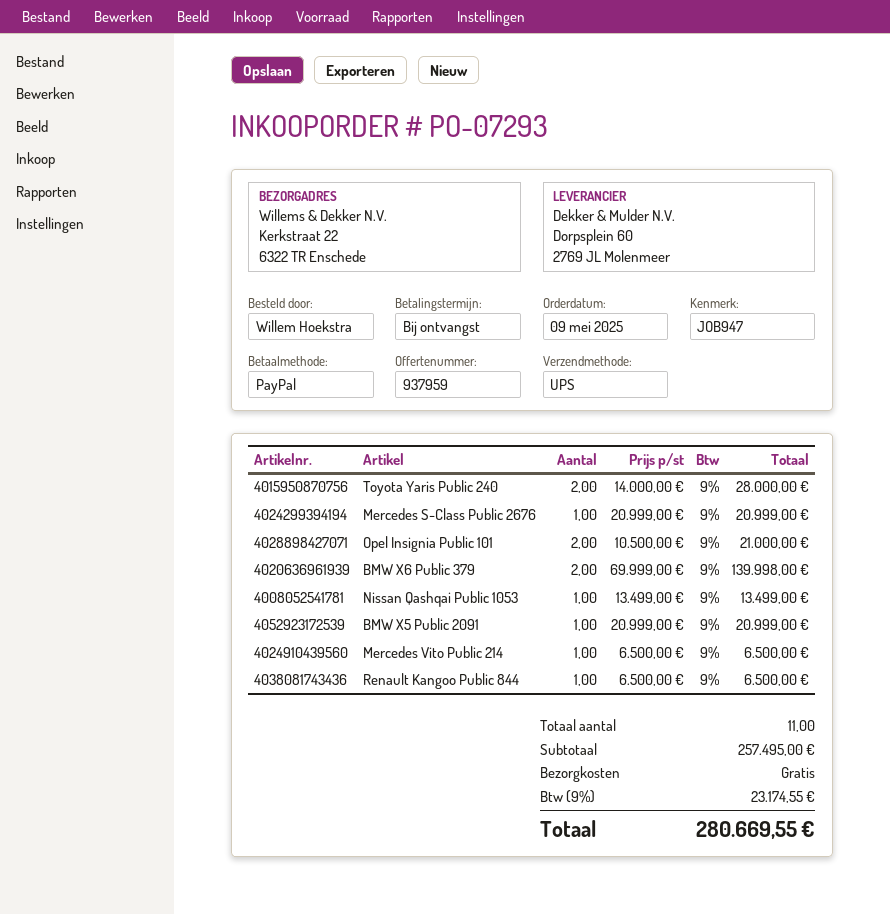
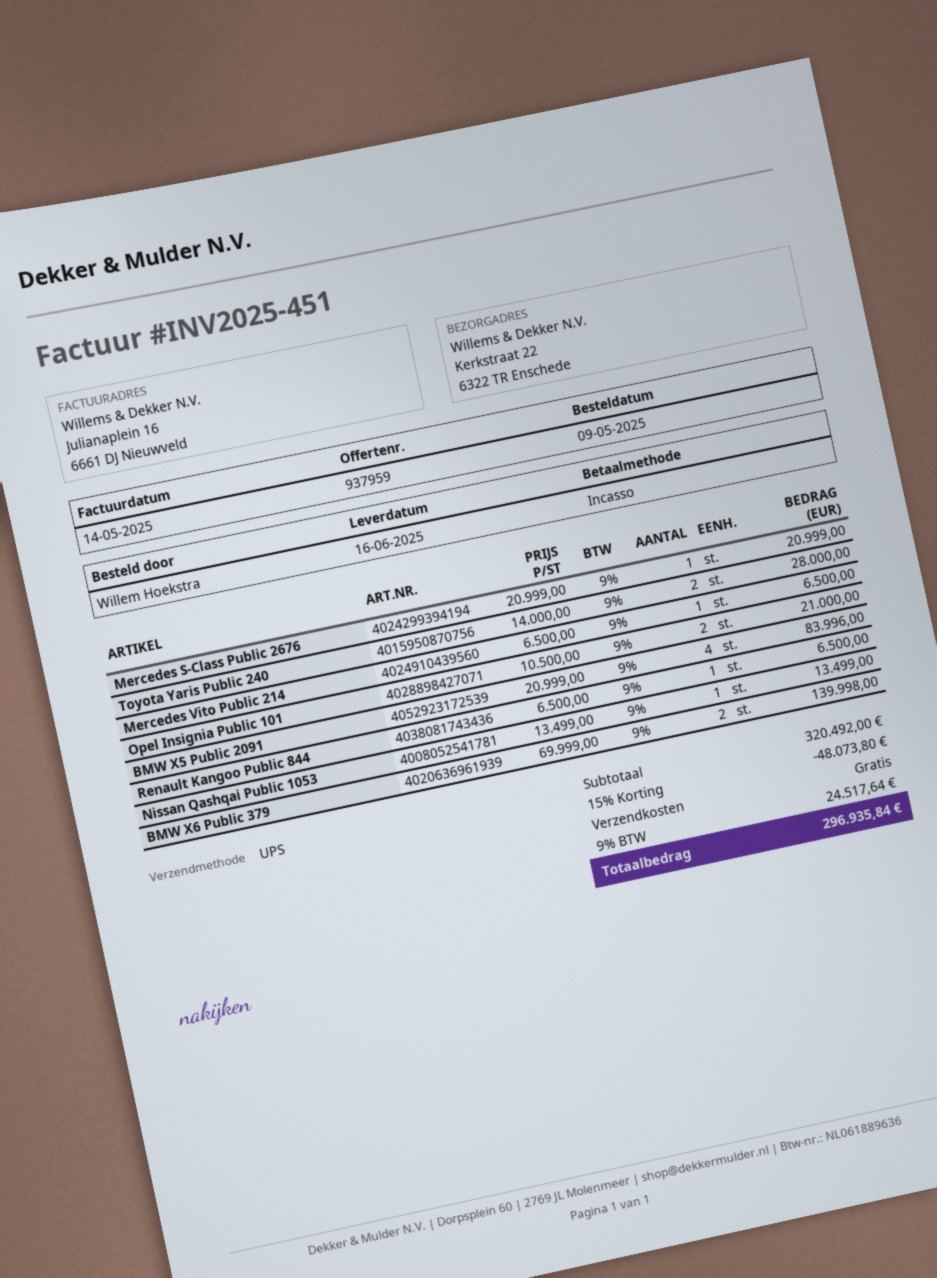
payment method: PayPal -> direct debit
BMW X5 Public 2091: 1 x 20999.00 = 20999.00 -> 4 x 20999.00 = 83996.00
subtotal: 257495.00 -> 320492.00
discount: none -> 15% = 48073.80
tax: 9% = 23174.55 -> 9% = 24517.64
total: 280669.55 -> 296935.84

